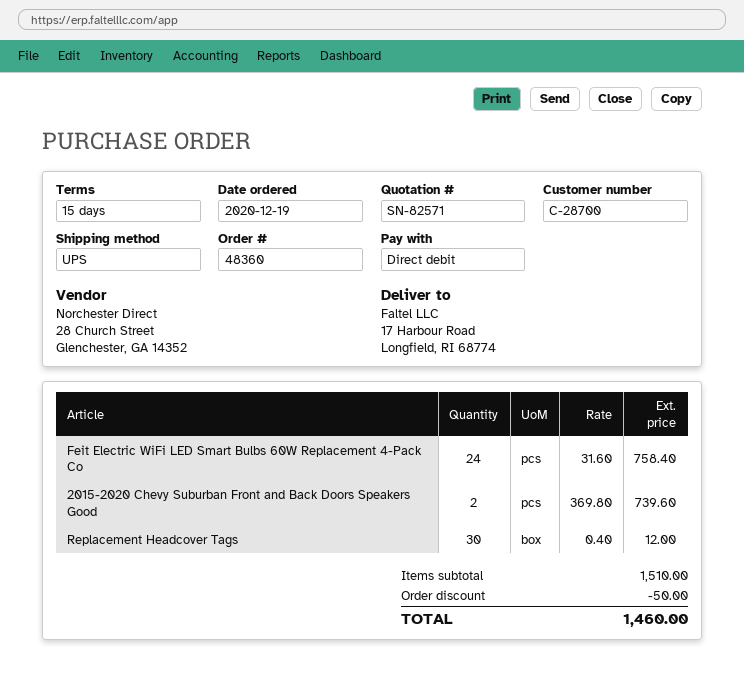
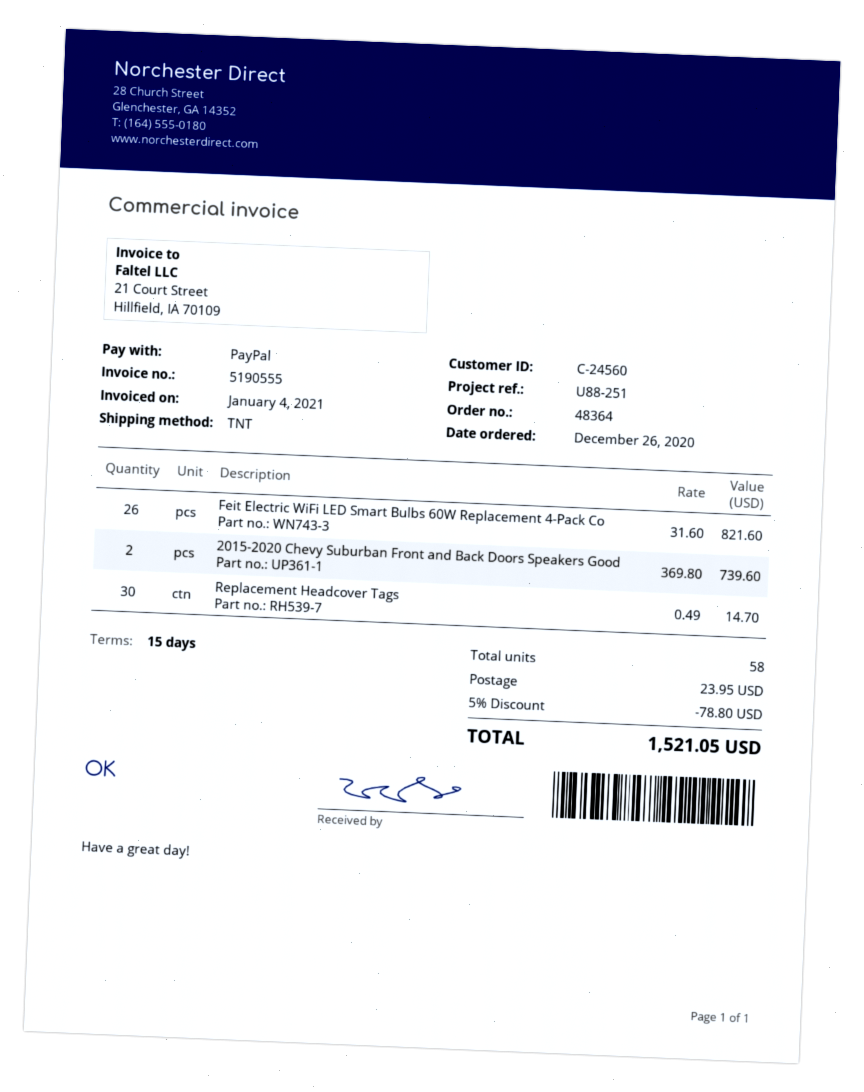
order number: 48360 -> 48364
order date: 2020-12-19 -> 2020-12-26
customer number: C-28700 -> C-24560
payment method: direct debit -> PayPal
shipping method: UPS -> TNT
Feit Electric WiFi LED Smart Bulbs 60W Replacement 4-Pack Co: 24 x 31.60 = 758.40 -> 26 x 31.60 = 821.60
Replacement Headcover Tags: 30 x 0.40 = 12.00 -> 30 x 0.49 = 14.70
discount: 50.00 -> 78.80
shipping: none -> 23.95
total: 1460.00 -> 1521.05

